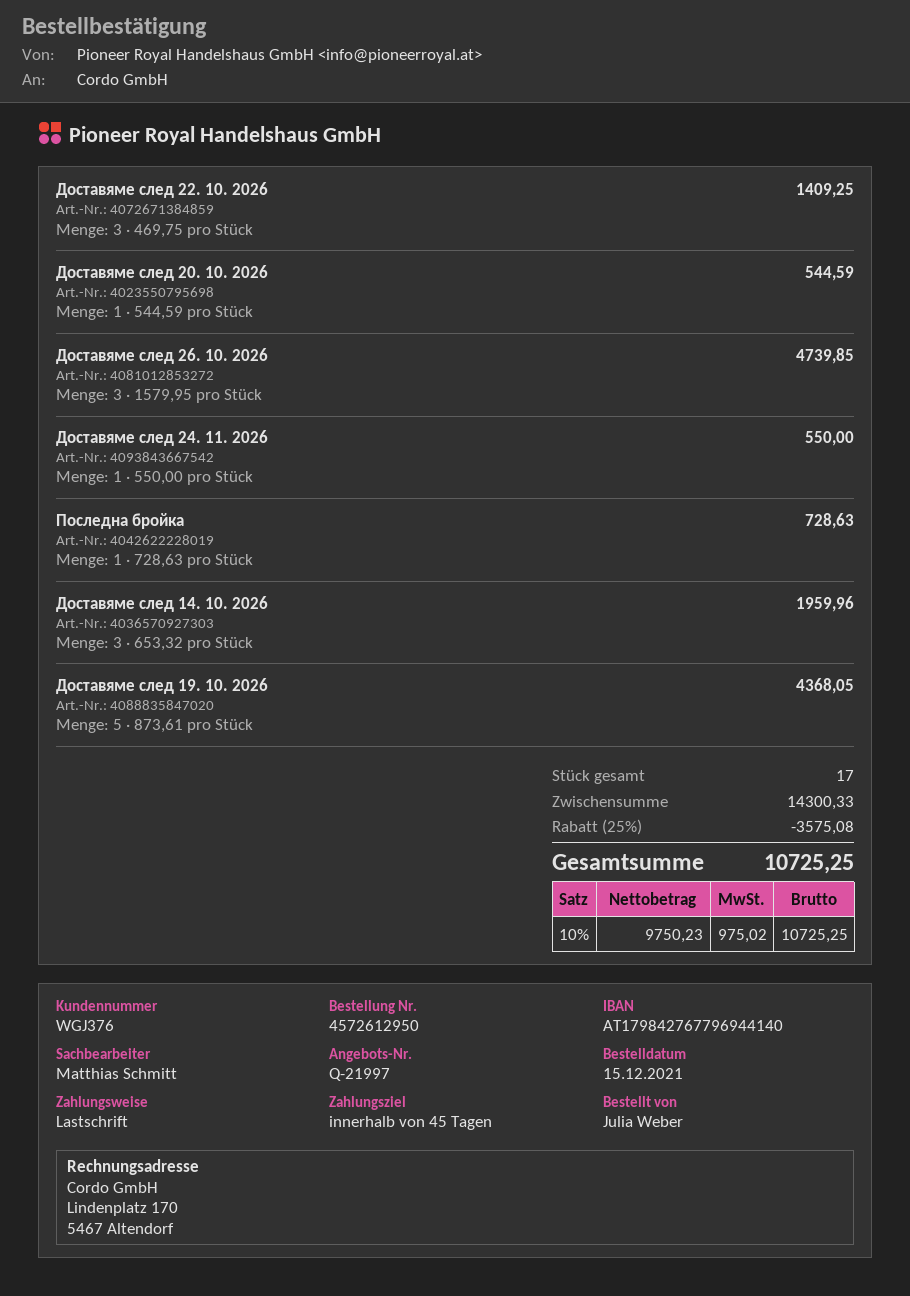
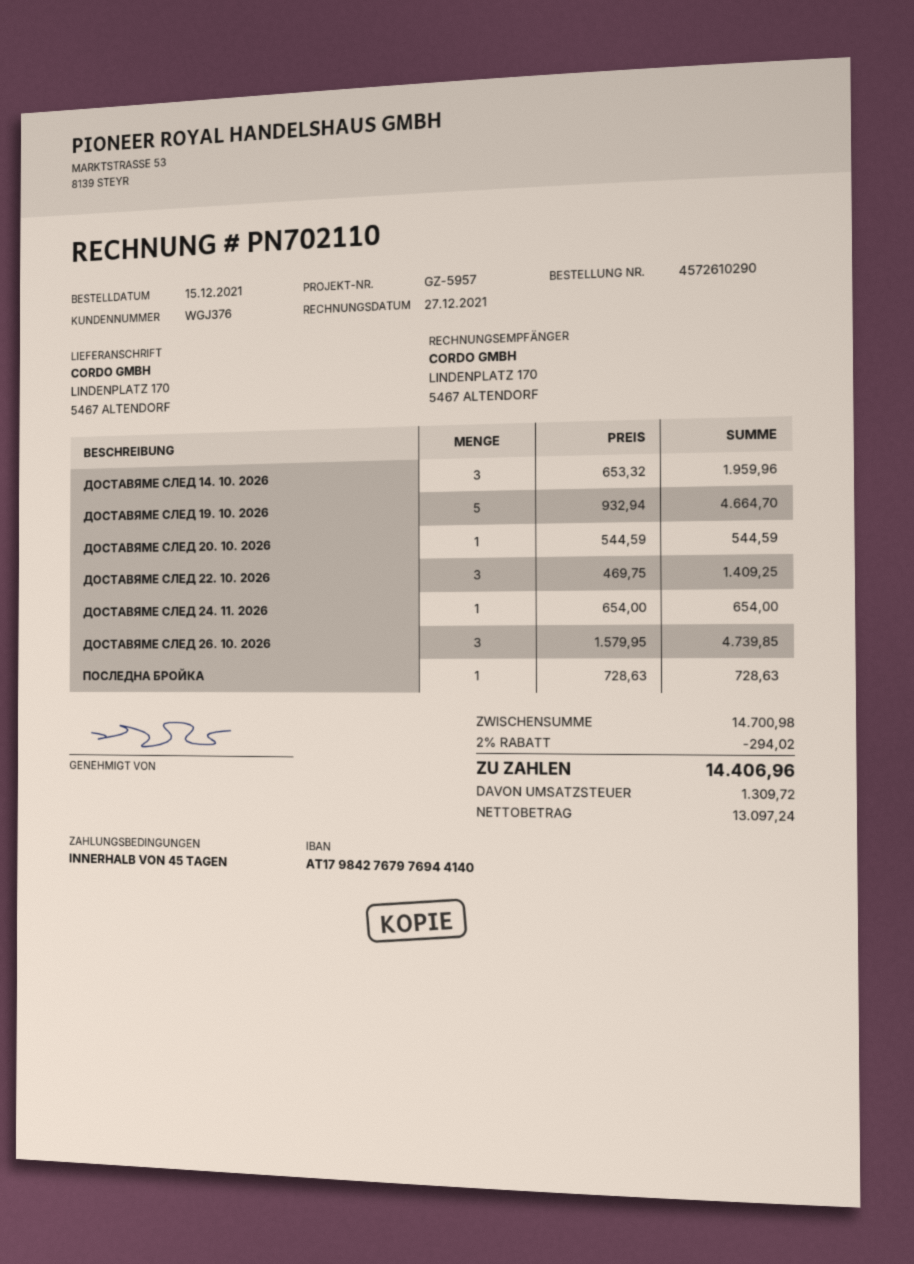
order number: 4572612950 -> 4572610290
bank account: AT179842767796944140 -> AT179842767976944140
Доставяме след 24. 11. 2026: 1 x 550.00 = 550.00 -> 1 x 654.00 = 654.00
Доставяме след 19. 10. 2026: 5 x 873.61 = 4368.05 -> 5 x 932.94 = 4664.70
subtotal: 14300.33 -> 14700.98
discount: 25% = 3575.08 -> 2% = 294.02
net: 9750.23 -> 13097.24
tax: 975.02 -> 1309.72
total: 10725.25 -> 14406.96

